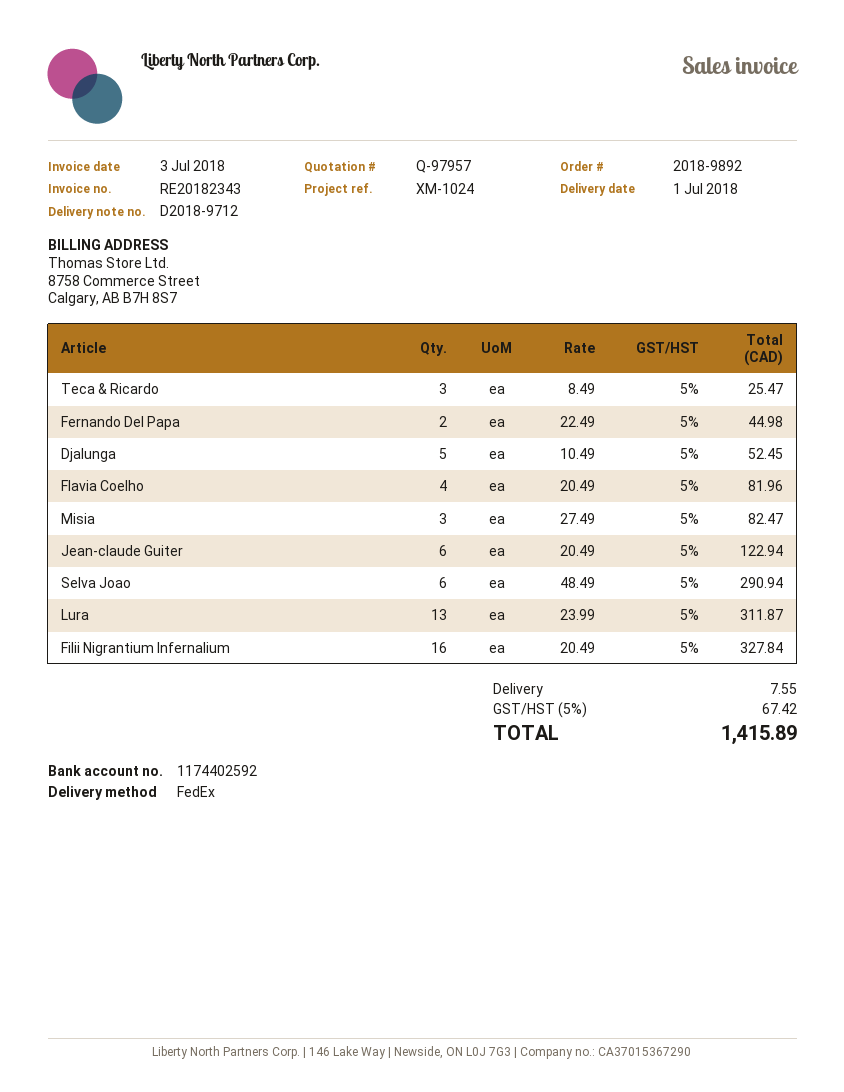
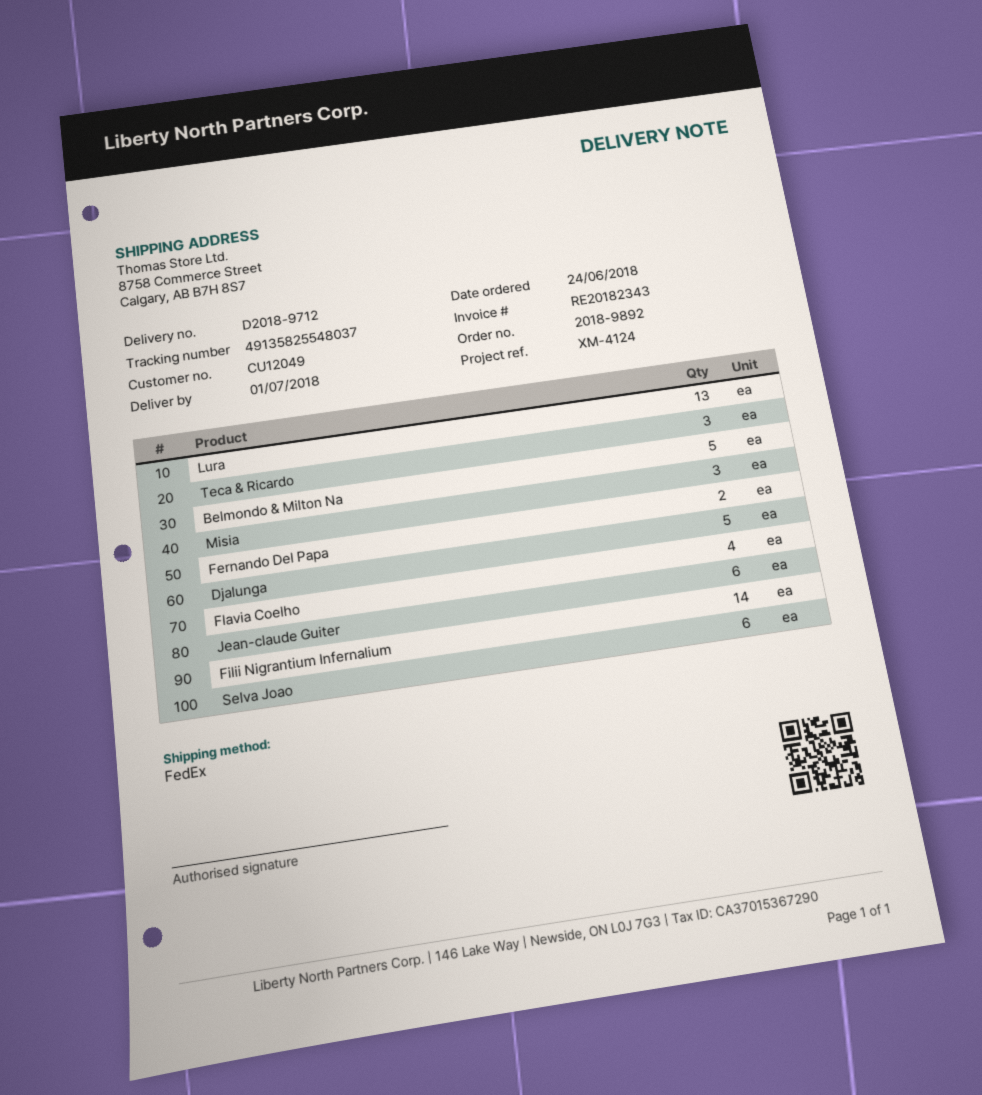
reference: XM-1024 -> XM-4124
Filii Nigrantium Infernalium: 16 -> 14
Belmondo & Milton Na: none -> 5

